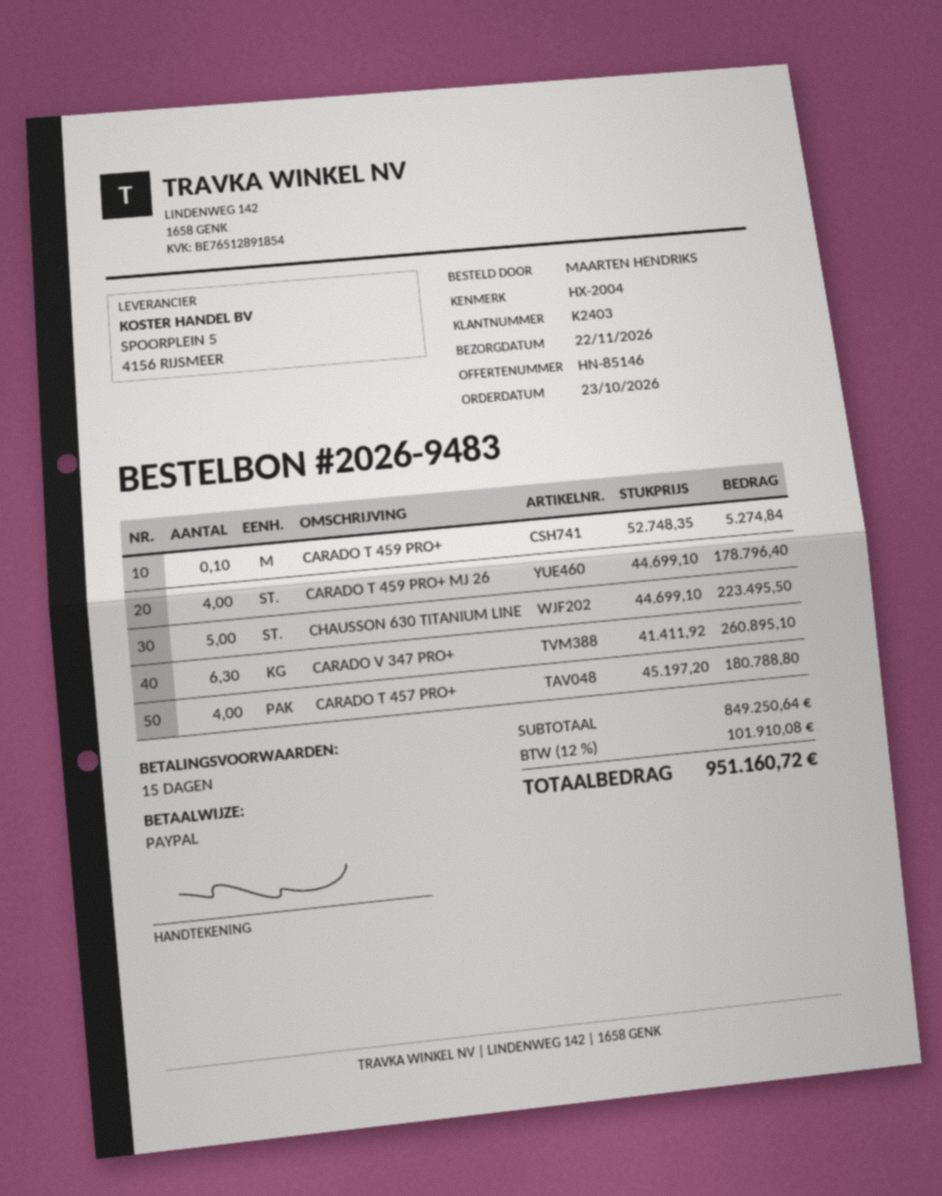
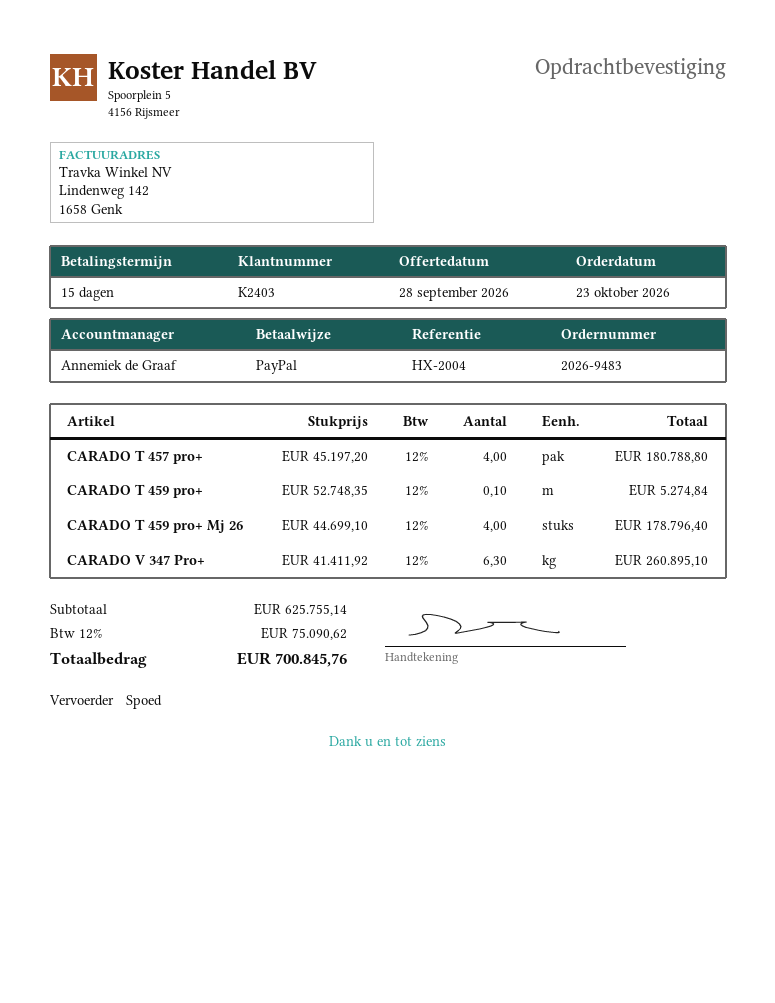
CHAUSSON 630 TITANIUM LINE: 5 x 44699.10 = 223495.50 -> none
subtotal: 849250.64 -> 625755.14
tax: 12% = 101910.08 -> 12% = 75090.62
total: 951160.72 -> 700845.76

